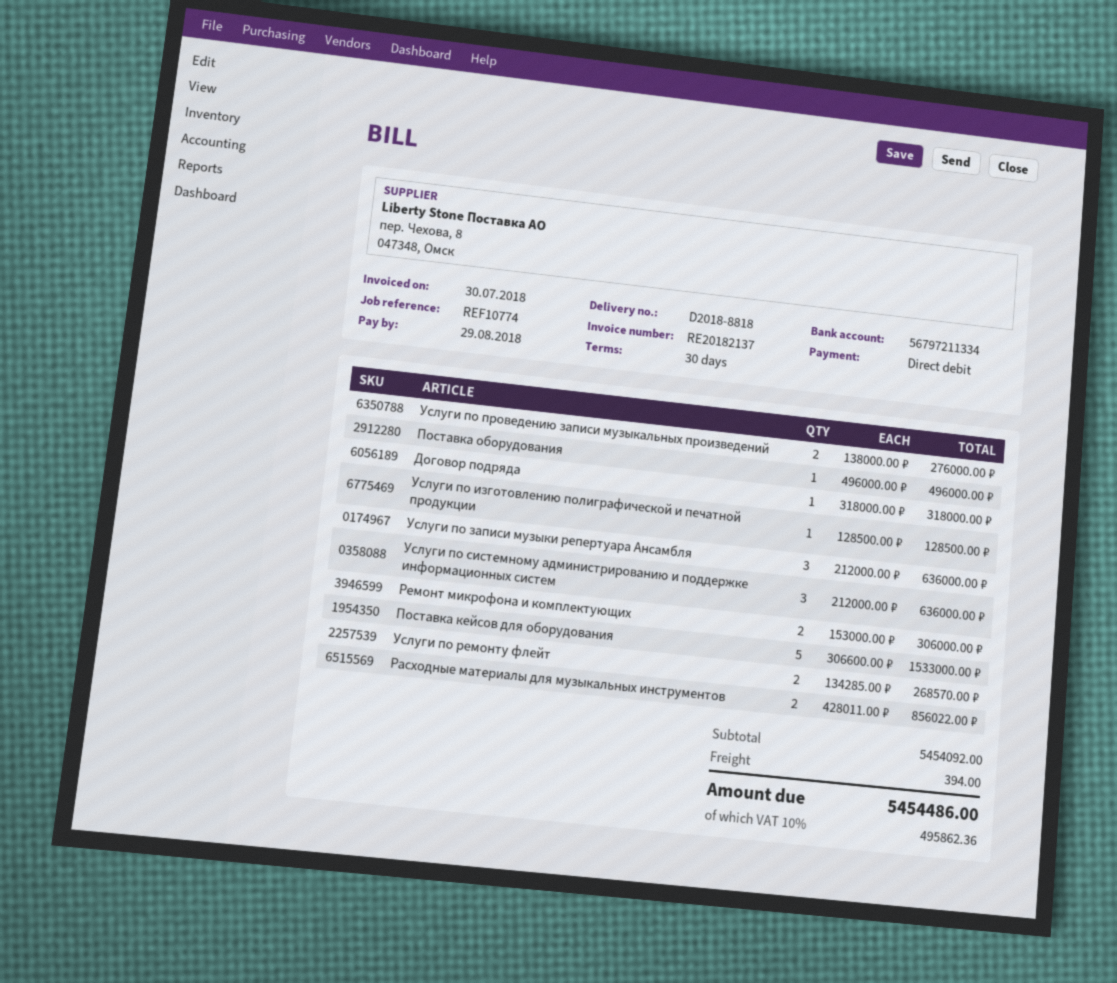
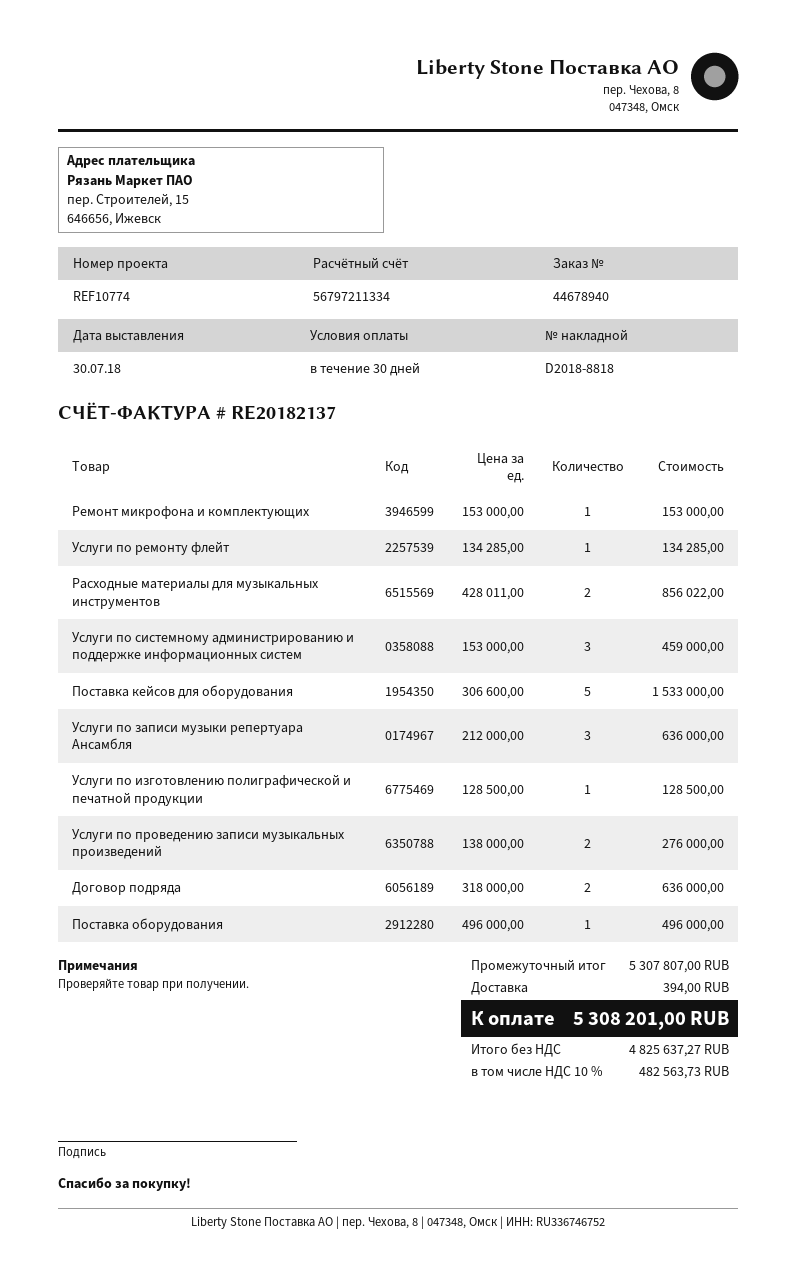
Договор подряда: 1 x 318000.00 = 318000.00 -> 2 x 318000.00 = 636000.00
Услуги по системному администрированию и поддержке информационных систем: 3 x 212000.00 = 636000.00 -> 3 x 153000.00 = 459000.00
Ремонт микрофона и комплектующих: 2 x 153000.00 = 306000.00 -> 1 x 153000.00 = 153000.00
Услуги по ремонту флейт: 2 x 134285.00 = 268570.00 -> 1 x 134285.00 = 134285.00
subtotal: 5454092.00 -> 5307807.00
tax: 10% = 495862.36 -> 10% = 482563.73
total: 5454486.00 -> 5308201.00

